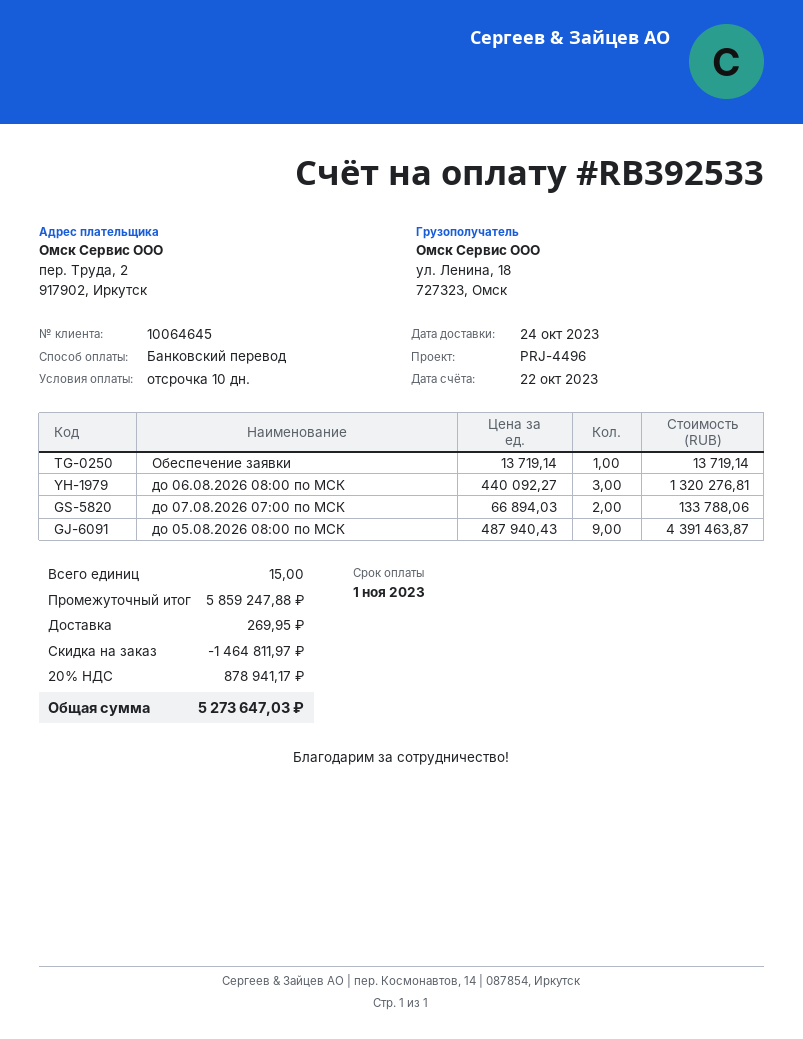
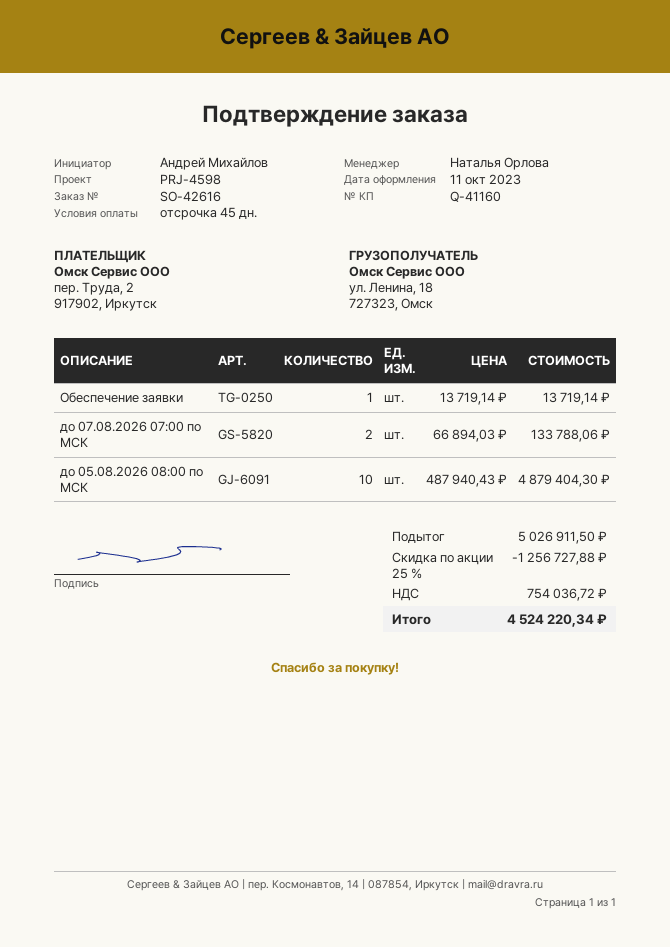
payment terms: 10 days -> 45 days
reference: PRJ-4496 -> PRJ-4598
до 06.08.2026 08:00 по МСК: 3 x 440092.27 = 1320276.81 -> none
до 05.08.2026 08:00 по МСК: 9 x 487940.43 = 4391463.87 -> 10 x 487940.43 = 4879404.30
subtotal: 5859247.88 -> 5026911.50
discount: 1464811.97 -> 1256727.88
shipping: 269.95 -> none
tax: 878941.17 -> 754036.72
total: 5273647.03 -> 4524220.34

